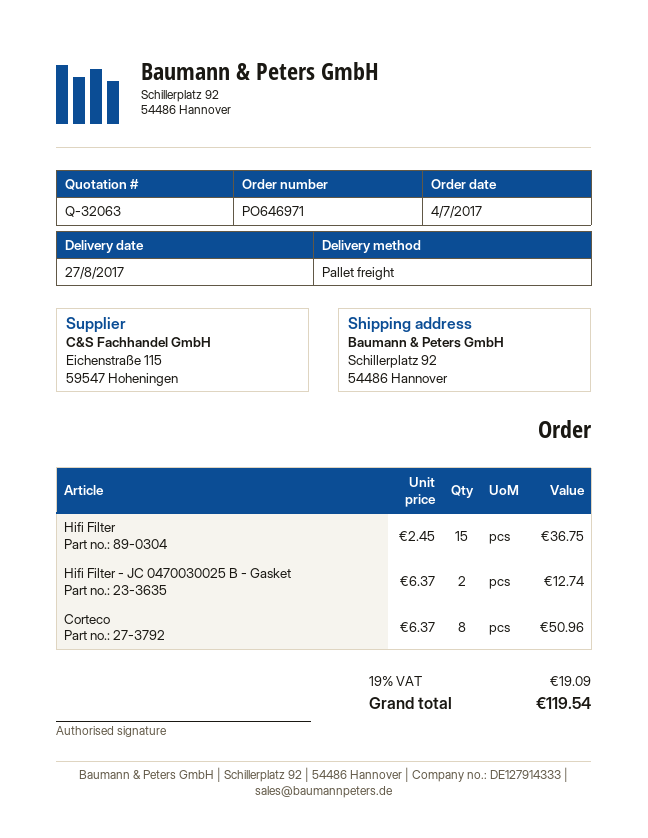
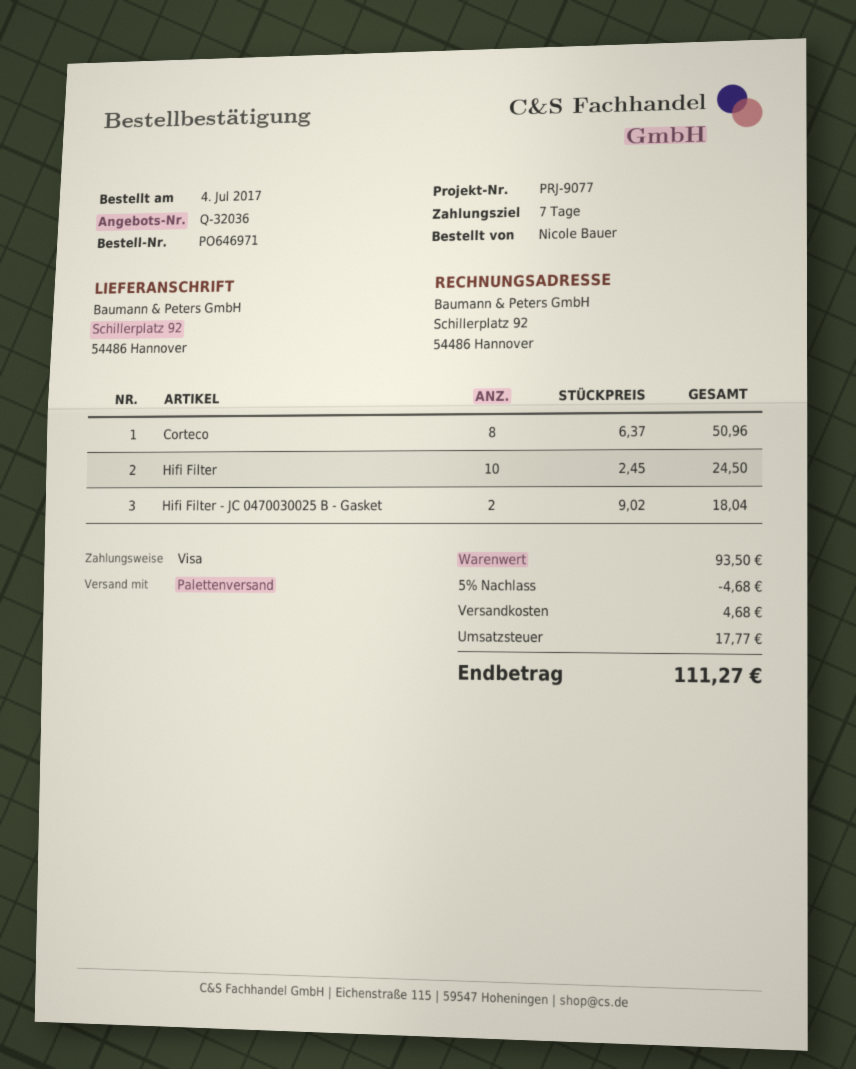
quote number: Q-32063 -> Q-32036
Hifi Filter: 15 x 2.45 = 36.75 -> 10 x 2.45 = 24.50
Hifi Filter - JC 0470030025 B - Gasket: 2 x 6.37 = 12.74 -> 2 x 9.02 = 18.04
discount: none -> 5% = 4.68
shipping: none -> 4.68
tax: 19.09 -> 17.77
total: 119.54 -> 111.27

